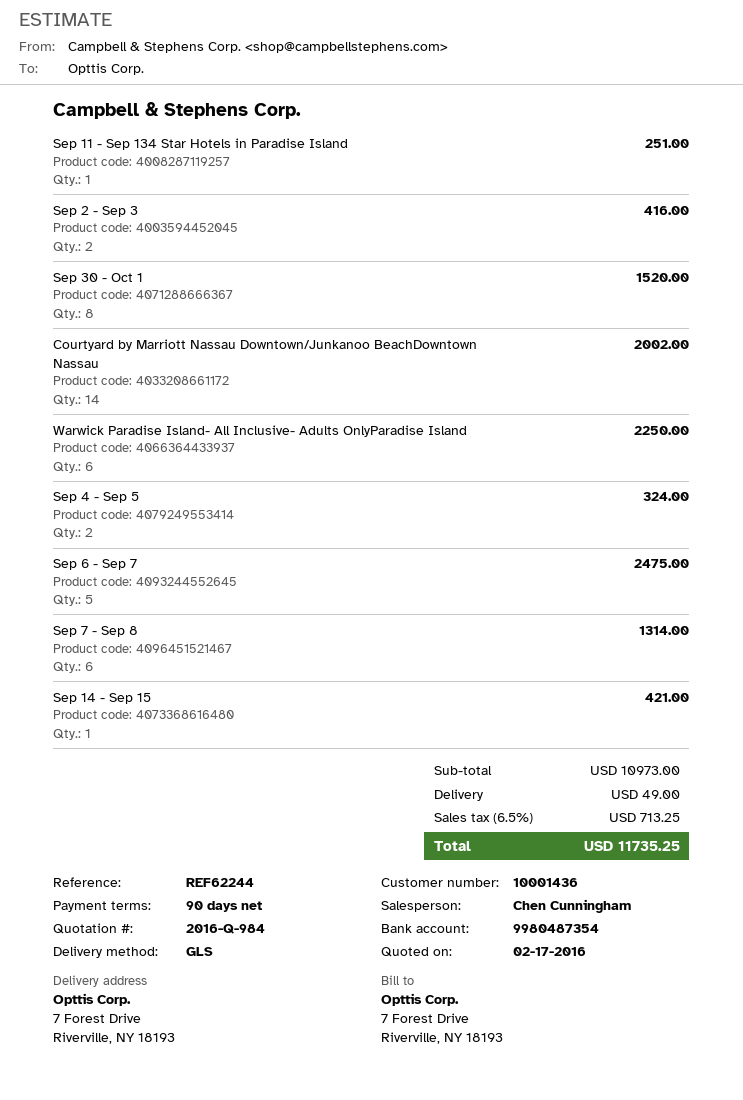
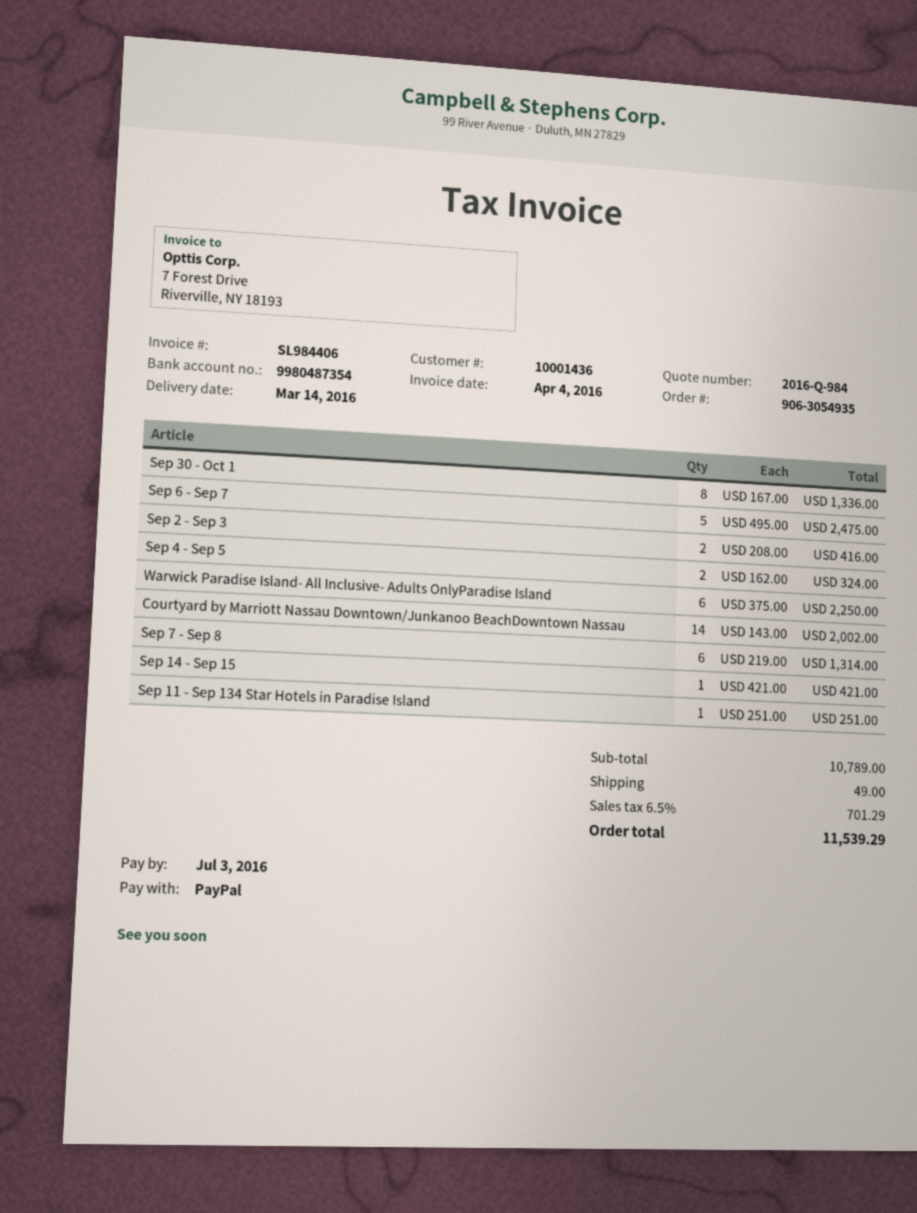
Sep 30 - Oct 1: 8 for 1520.00 -> 8 for 1336.00
subtotal: 10973.00 -> 10789.00
tax: 6.5% = 713.25 -> 6.5% = 701.29
total: 11735.25 -> 11539.29

